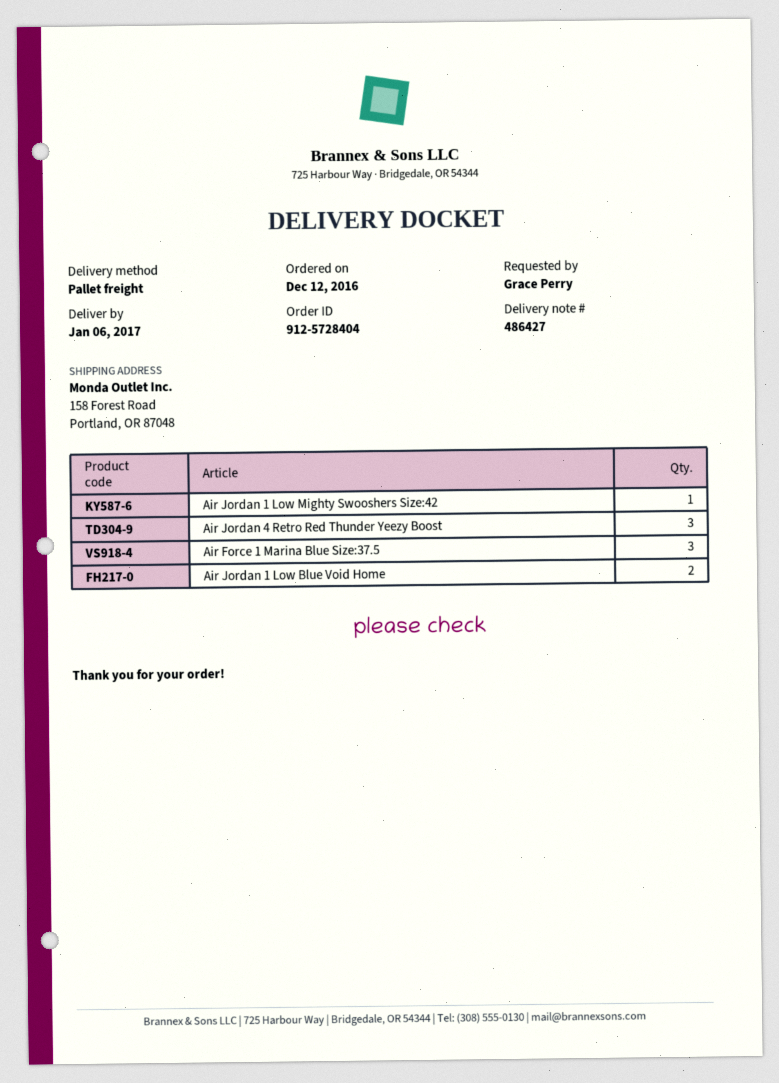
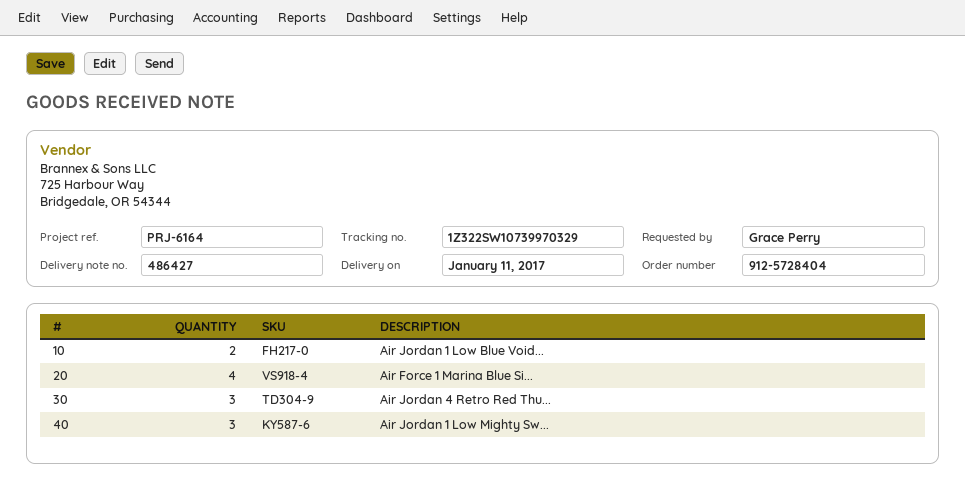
delivery date: 2017-01-06 -> 2017-01-11
Air Jordan 1 Low Mighty Swooshers Size:42: 1 -> 3
Air Force 1 Marina Blue Size:37.5: 3 -> 4

